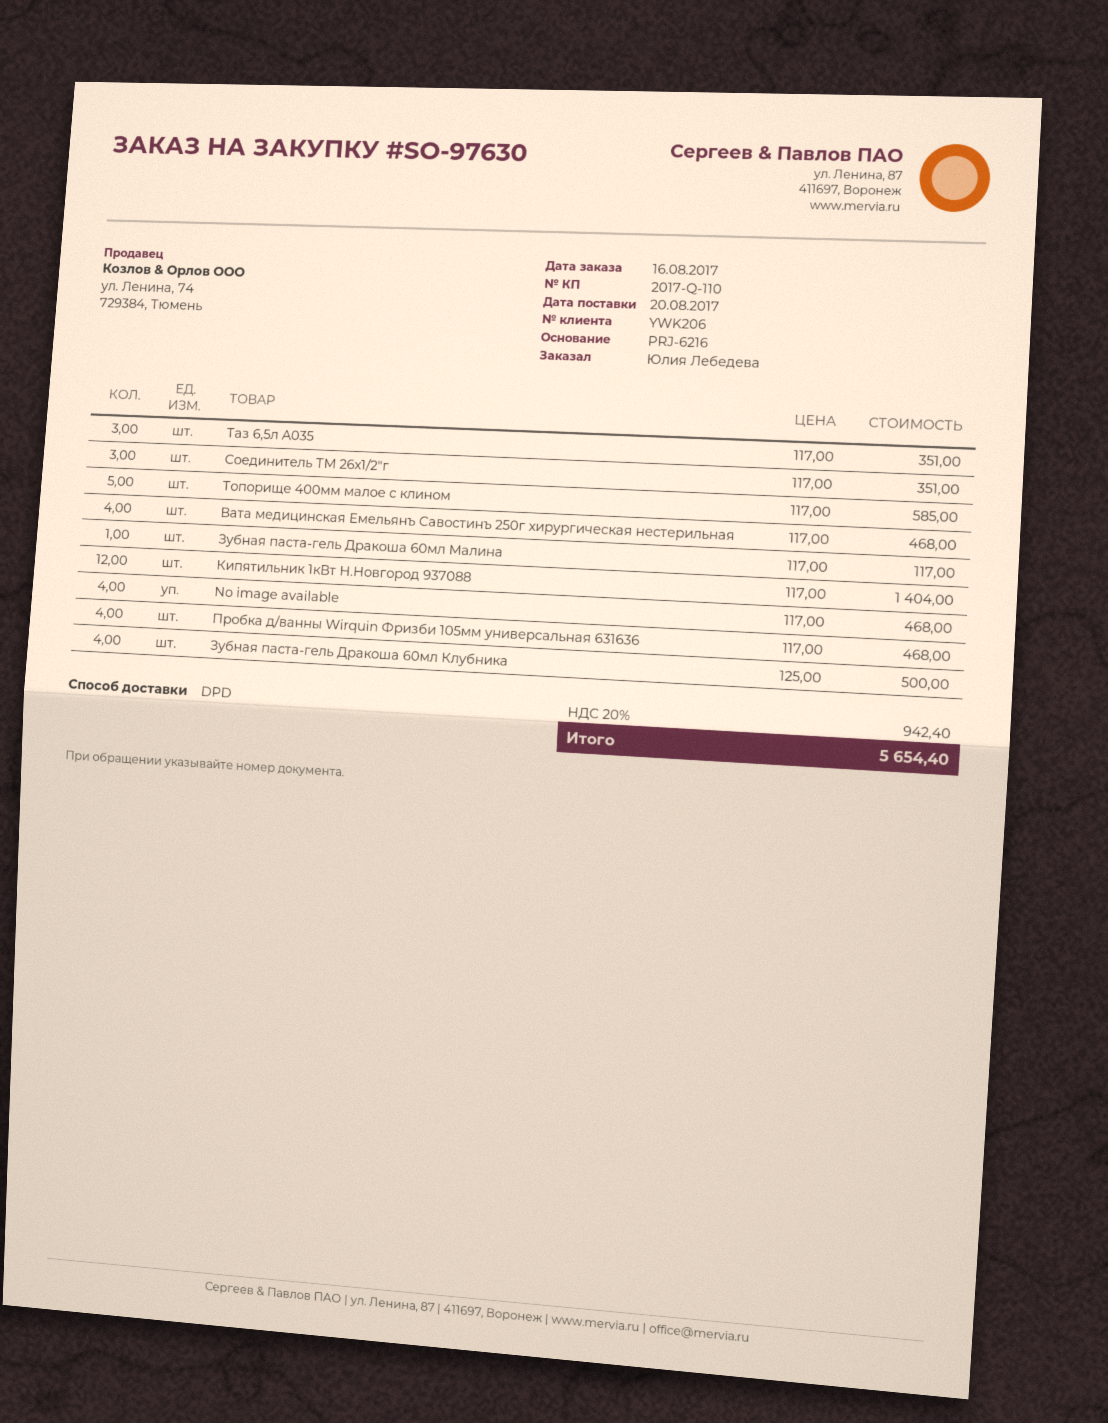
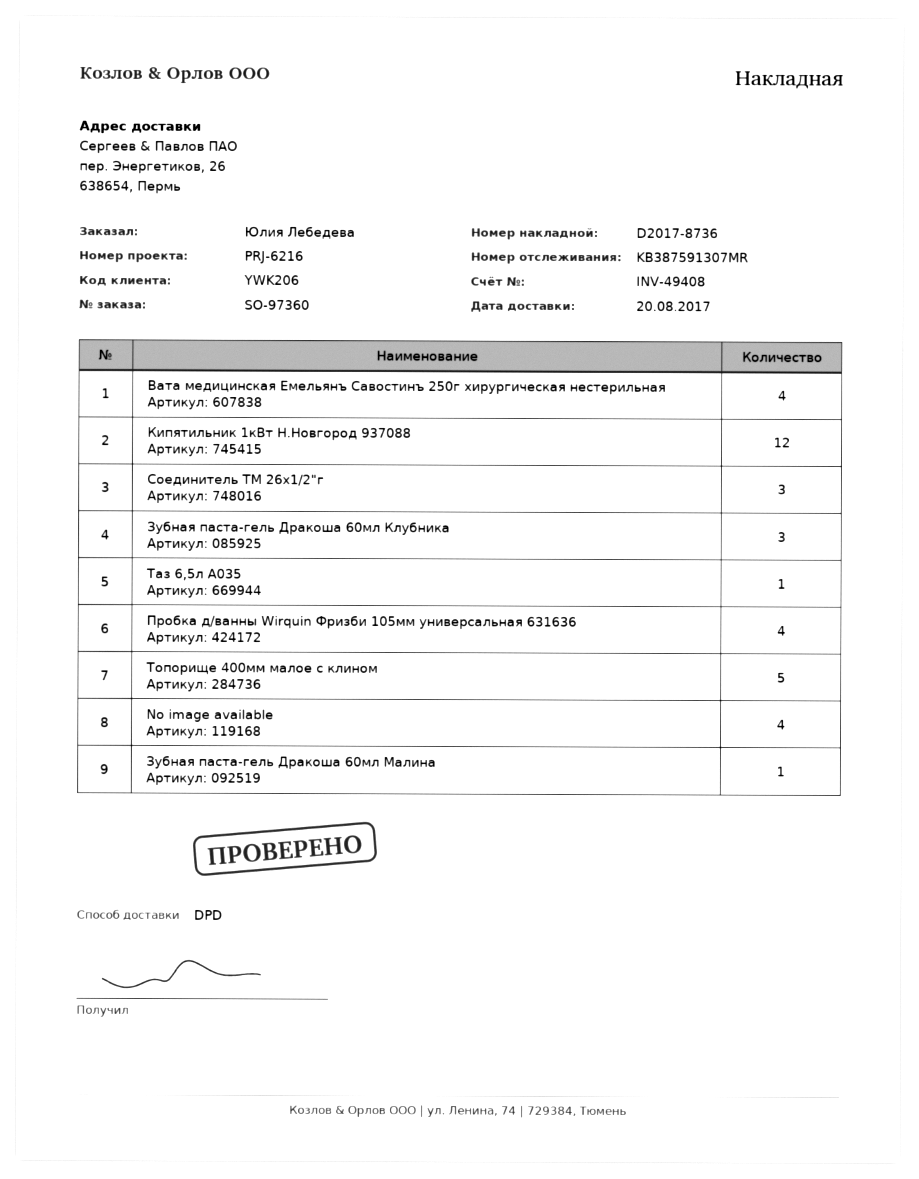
order number: SO-97630 -> SO-97360
Таз 6,5л А035: 3 -> 1
Зубная паста-гель Дракоша 60мл Клубника: 4 -> 3

